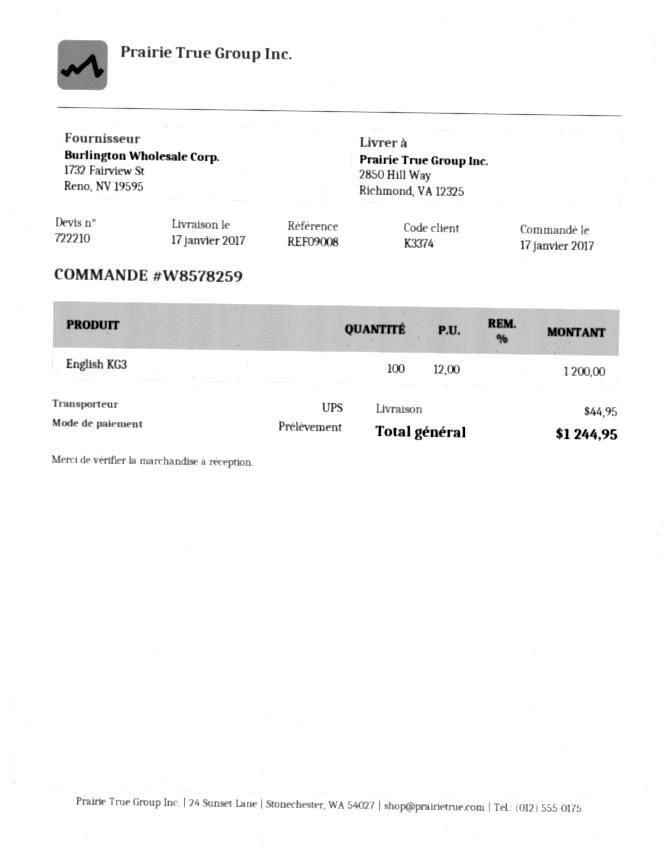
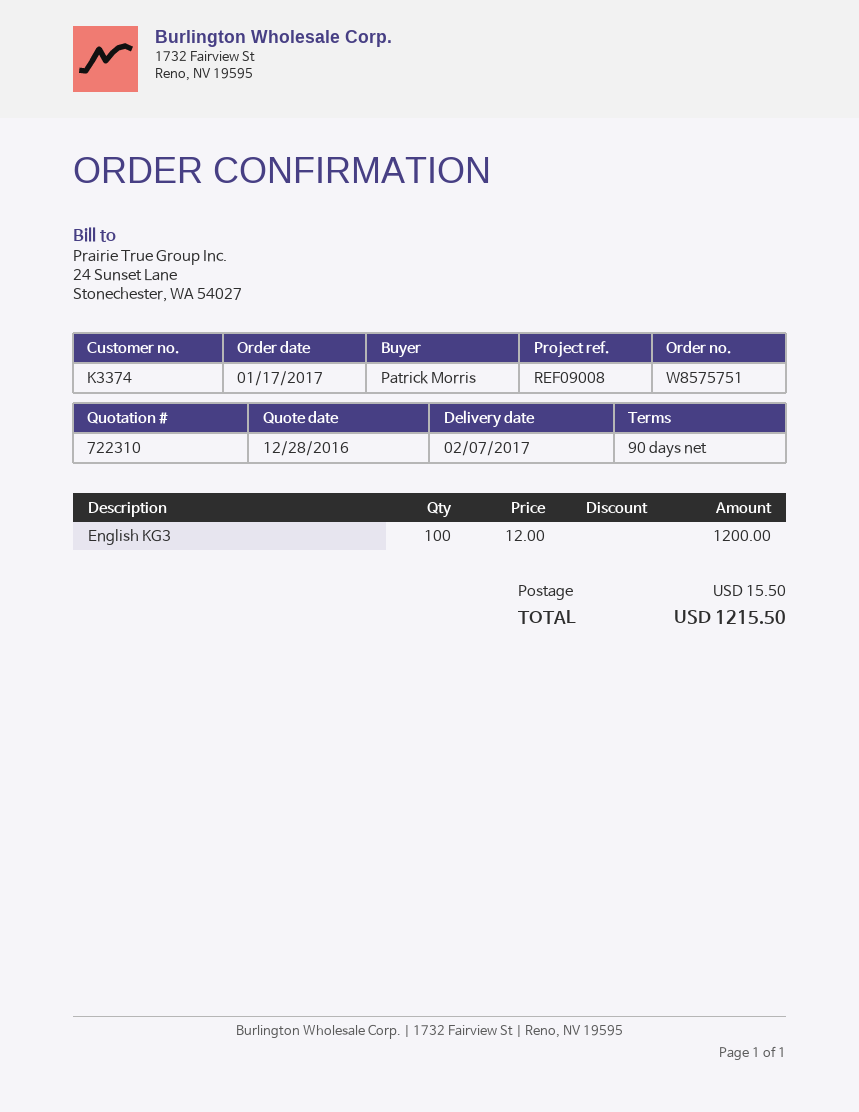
quote number: 722210 -> 722310
order number: W8578259 -> W8575751
delivery date: 2017-01-17 -> 2017-02-07
shipping: 44.95 -> 15.50
total: 1244.95 -> 1215.50

